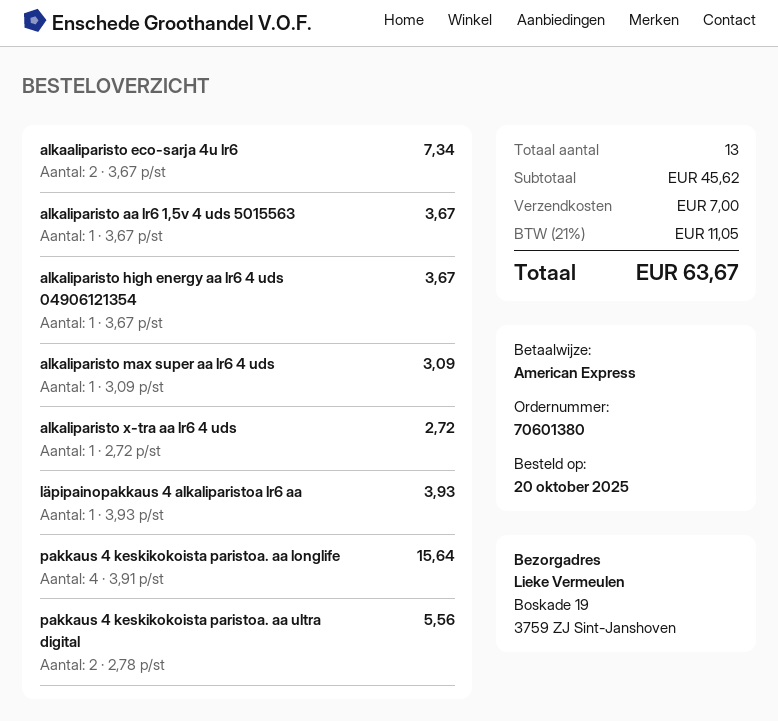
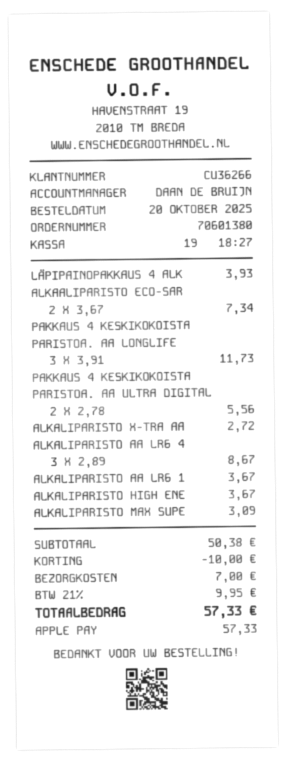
payment method: American Express -> Apple Pay
pakkaus 4 keskikokoista paristoa. aa longlife: 4 x 3.91 = 15.64 -> 3 x 3.91 = 11.73
ALKALIPARISTO AA LR6 4: none -> 3 x 2.89 = 8.67
subtotal: 45.62 -> 50.38
discount: none -> 10.00
tax: 21% = 11.05 -> 21% = 9.95
total: 63.67 -> 57.33

